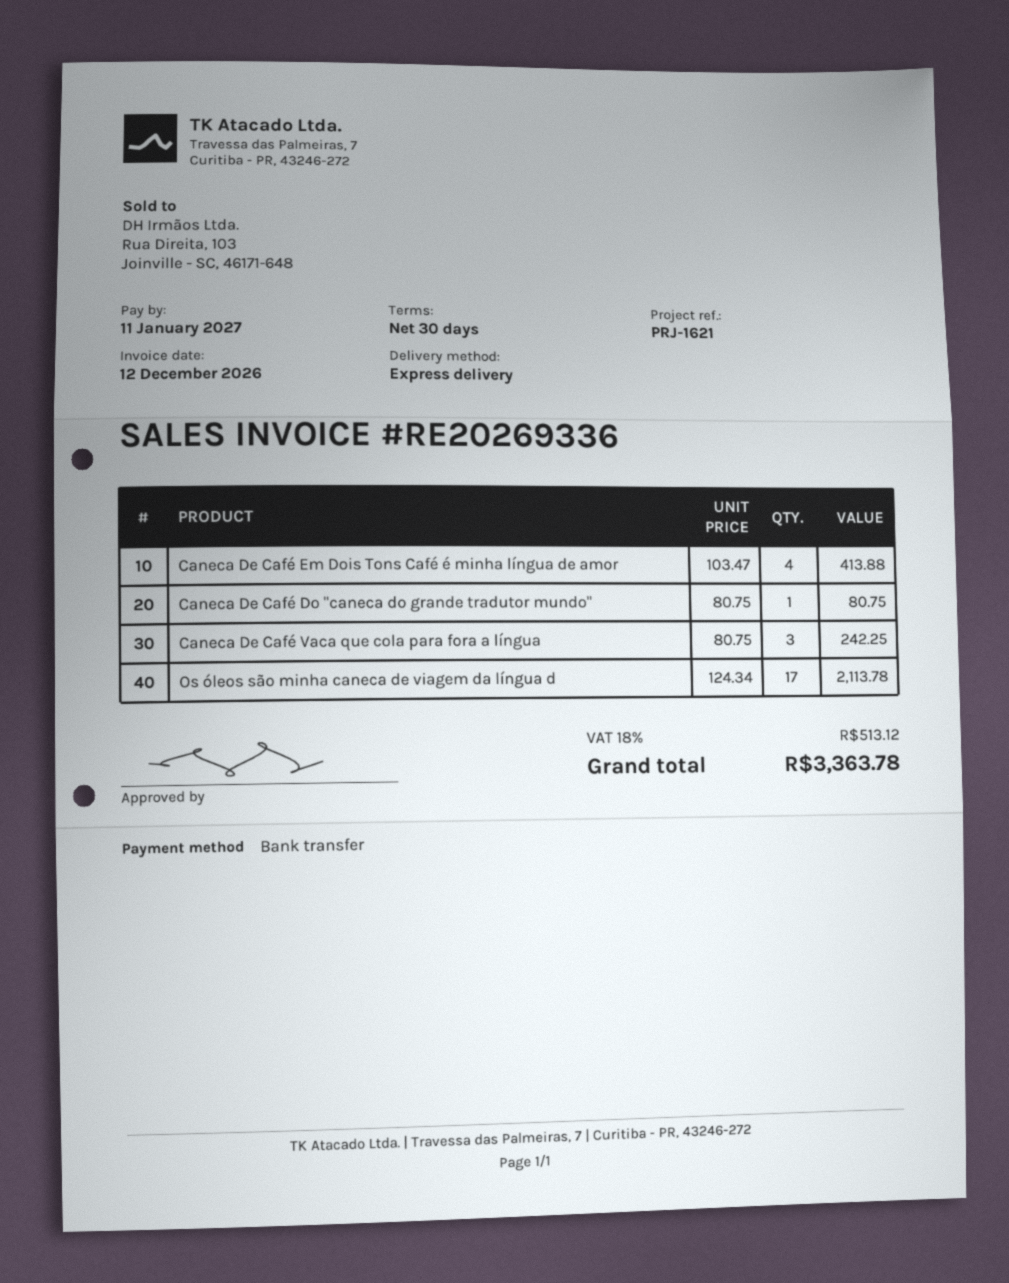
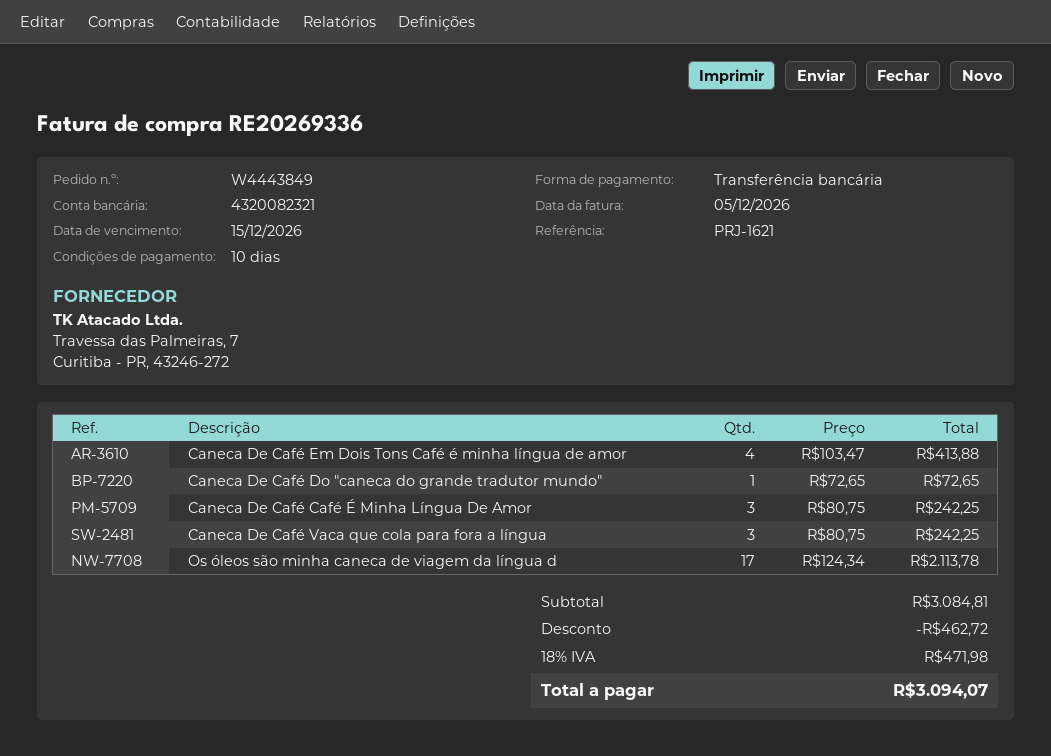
invoice date: 2026-12-12 -> 2026-12-05
payment terms: 30 days -> 10 days
due date: 2027-01-11 -> 2026-12-15
Caneca De Café Do "caneca do grande tradutor mundo": 1 x 80.75 = 80.75 -> 1 x 72.65 = 72.65
Caneca De Café Café É Minha Língua De Amor: none -> 3 x 80.75 = 242.25
discount: none -> 462.72
tax: 18% = 513.12 -> 18% = 471.98
total: 3363.78 -> 3094.07

